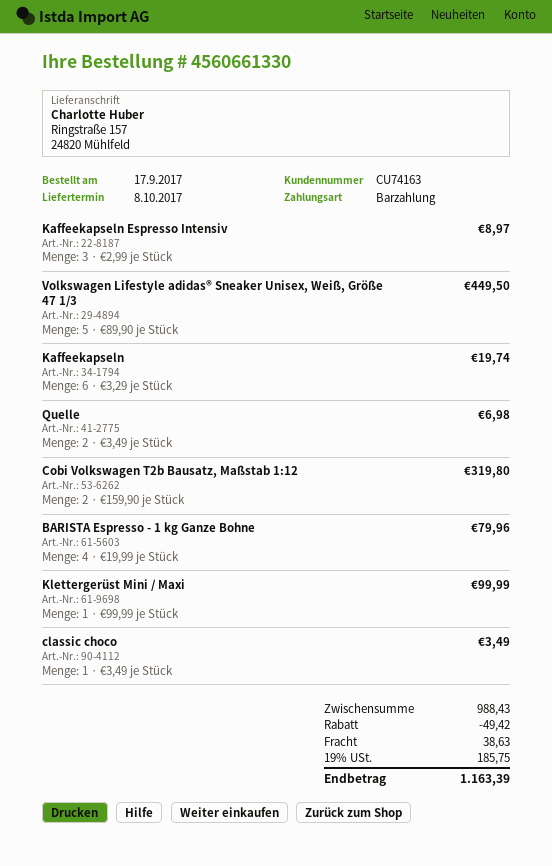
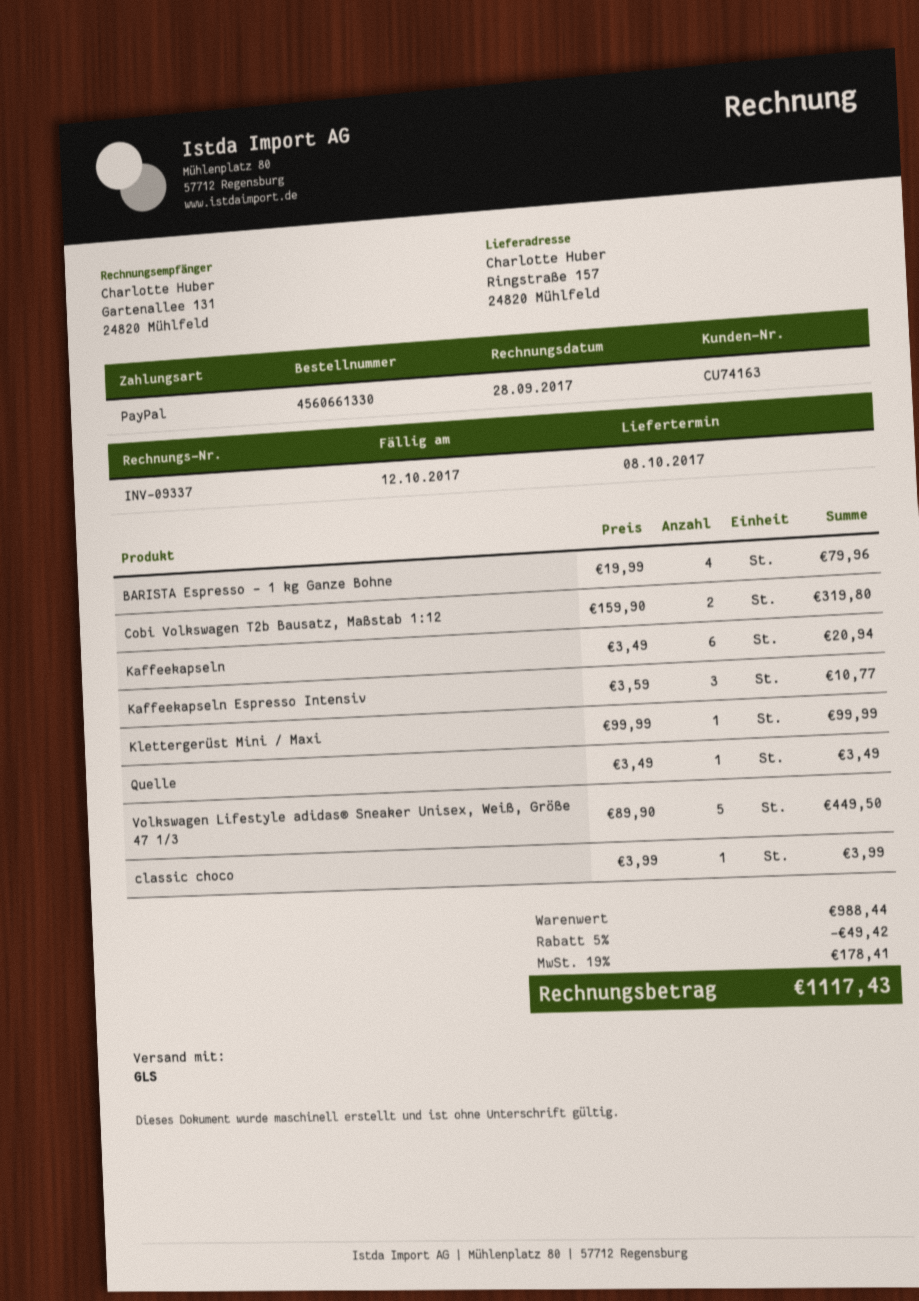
payment method: cash -> PayPal
Kaffeekapseln Espresso Intensiv: 3 x 2.99 = 8.97 -> 3 x 3.59 = 10.77
Kaffeekapseln: 6 x 3.29 = 19.74 -> 6 x 3.49 = 20.94
Quelle: 2 x 3.49 = 6.98 -> 1 x 3.49 = 3.49
classic choco: 1 x 3.49 = 3.49 -> 1 x 3.99 = 3.99
subtotal: 988.43 -> 988.44
shipping: 38.63 -> none
tax: 19% = 185.75 -> 19% = 178.41
total: 1163.39 -> 1117.43

